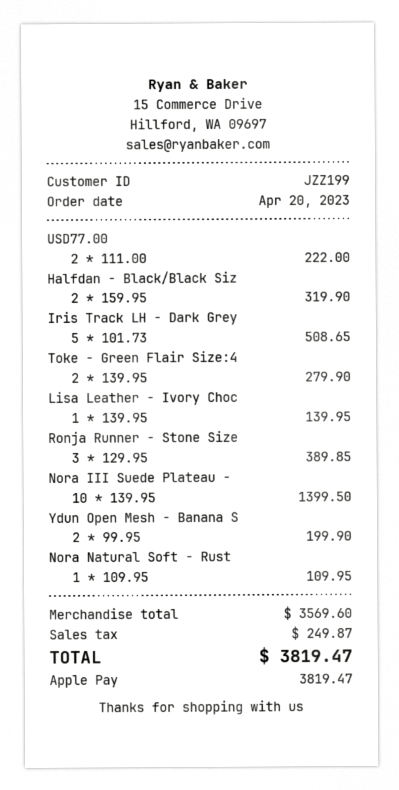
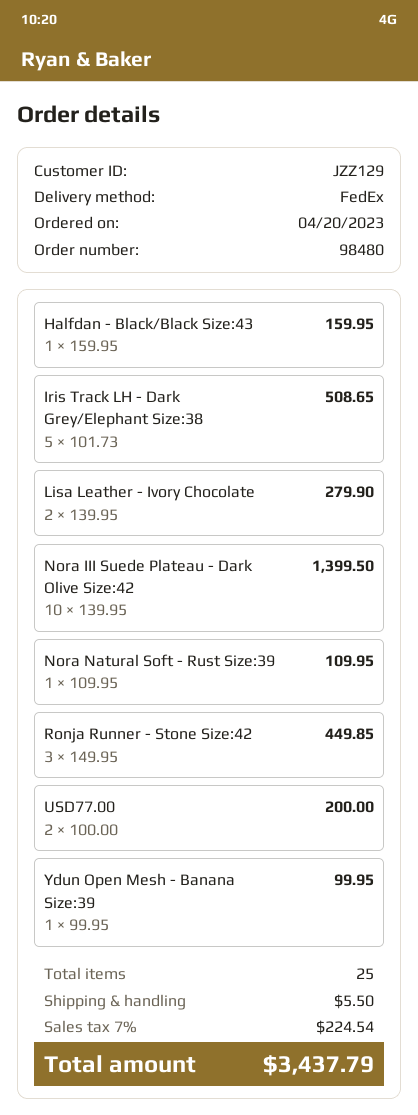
customer number: JZZ199 -> JZZ129
USD77.00: 2 x 111.00 = 222.00 -> 2 x 100.00 = 200.00
Halfdan - Black/Black Siz: 2 x 159.95 = 319.90 -> 1 x 159.95 = 159.95
Toke - Green Flair Size:4: 2 x 139.95 = 279.90 -> none
Lisa Leather - Ivory Choc: 1 x 139.95 = 139.95 -> 2 x 139.95 = 279.90
Ronja Runner - Stone Size: 3 x 129.95 = 389.85 -> 3 x 149.95 = 449.85
Ydun Open Mesh - Banana S: 2 x 99.95 = 199.90 -> 1 x 99.95 = 99.95
shipping: none -> 5.50
tax: 249.87 -> 224.54
total: 3819.47 -> 3437.79

